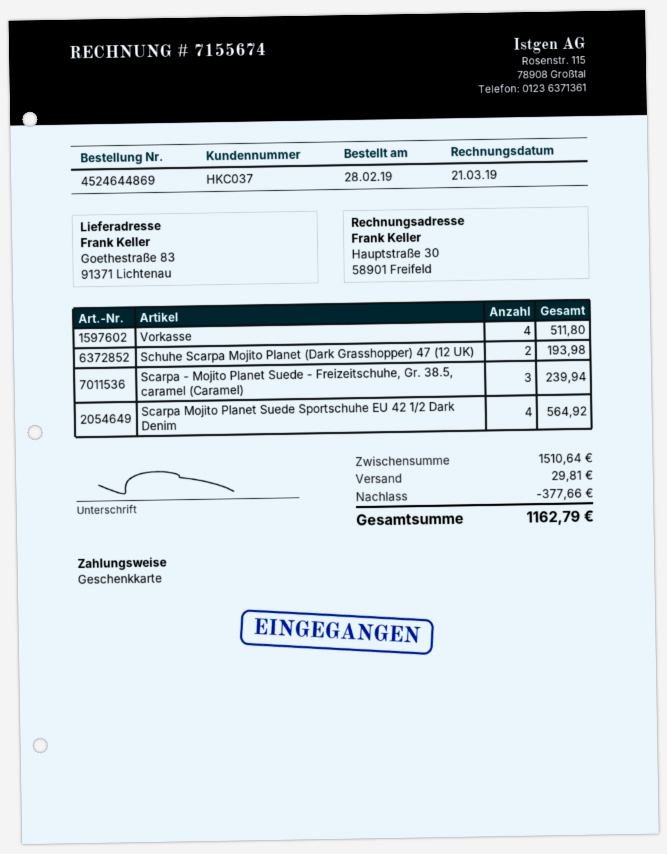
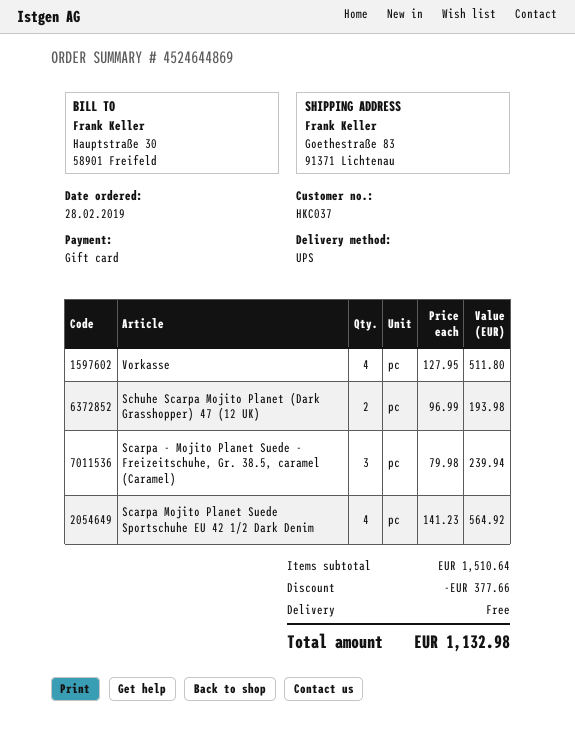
shipping: 29.81 -> 0.00
total: 1162.79 -> 1132.98

